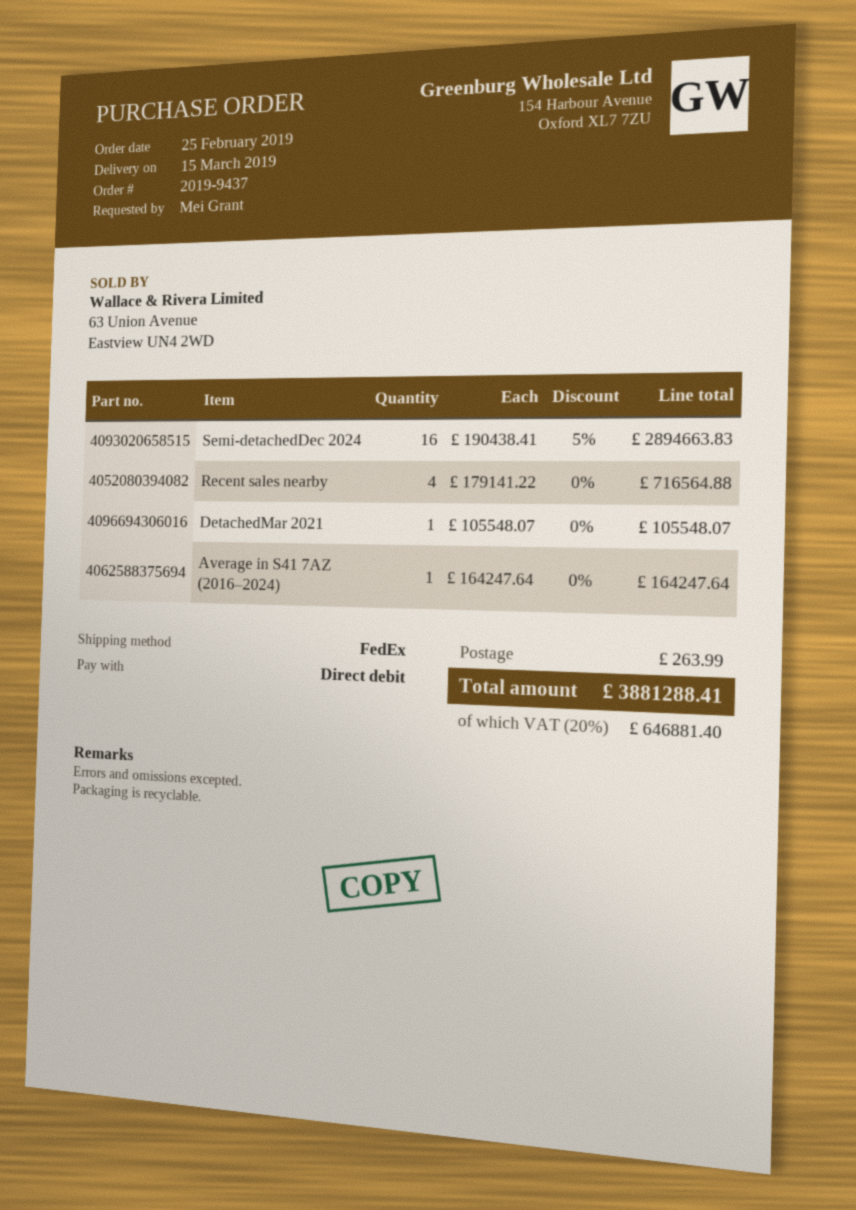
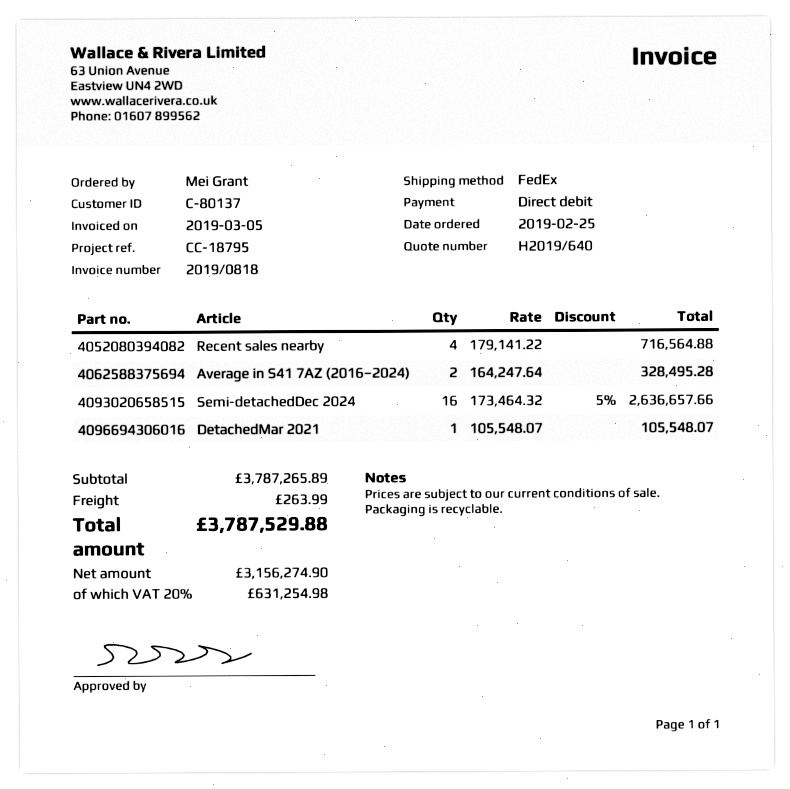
Semi-detachedDec 2024: 16 x 190438.41 - 5% = 2894663.83 -> 16 x 173464.32 - 5% = 2636657.66
Average in S41 7AZ (2016–2024): 1 x 164247.64 = 164247.64 -> 2 x 164247.64 = 328495.28
tax: 20% = 646881.40 -> 20% = 631254.98
total: 3881288.41 -> 3787529.88

